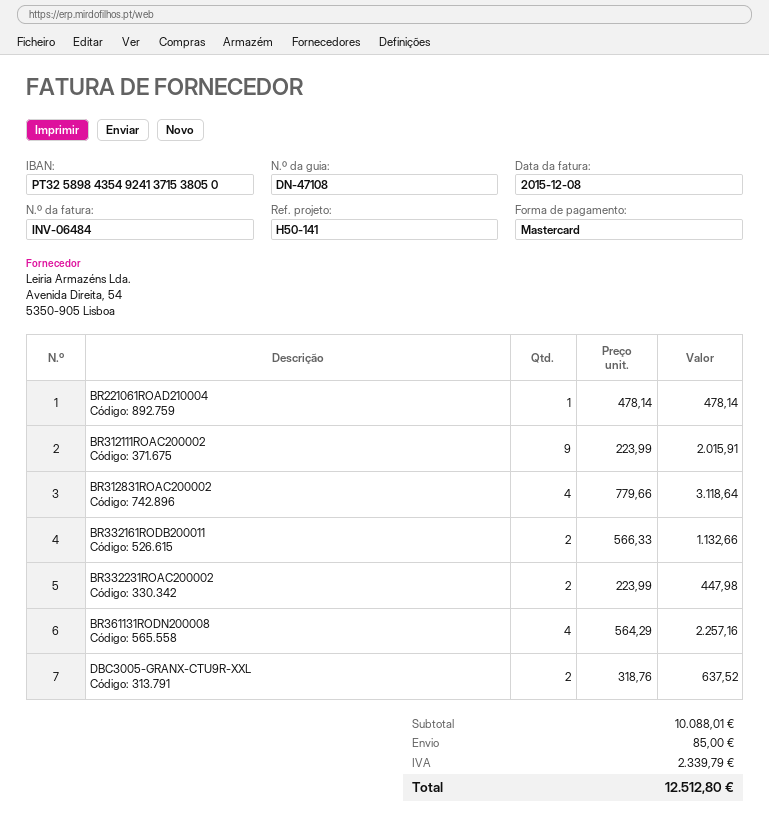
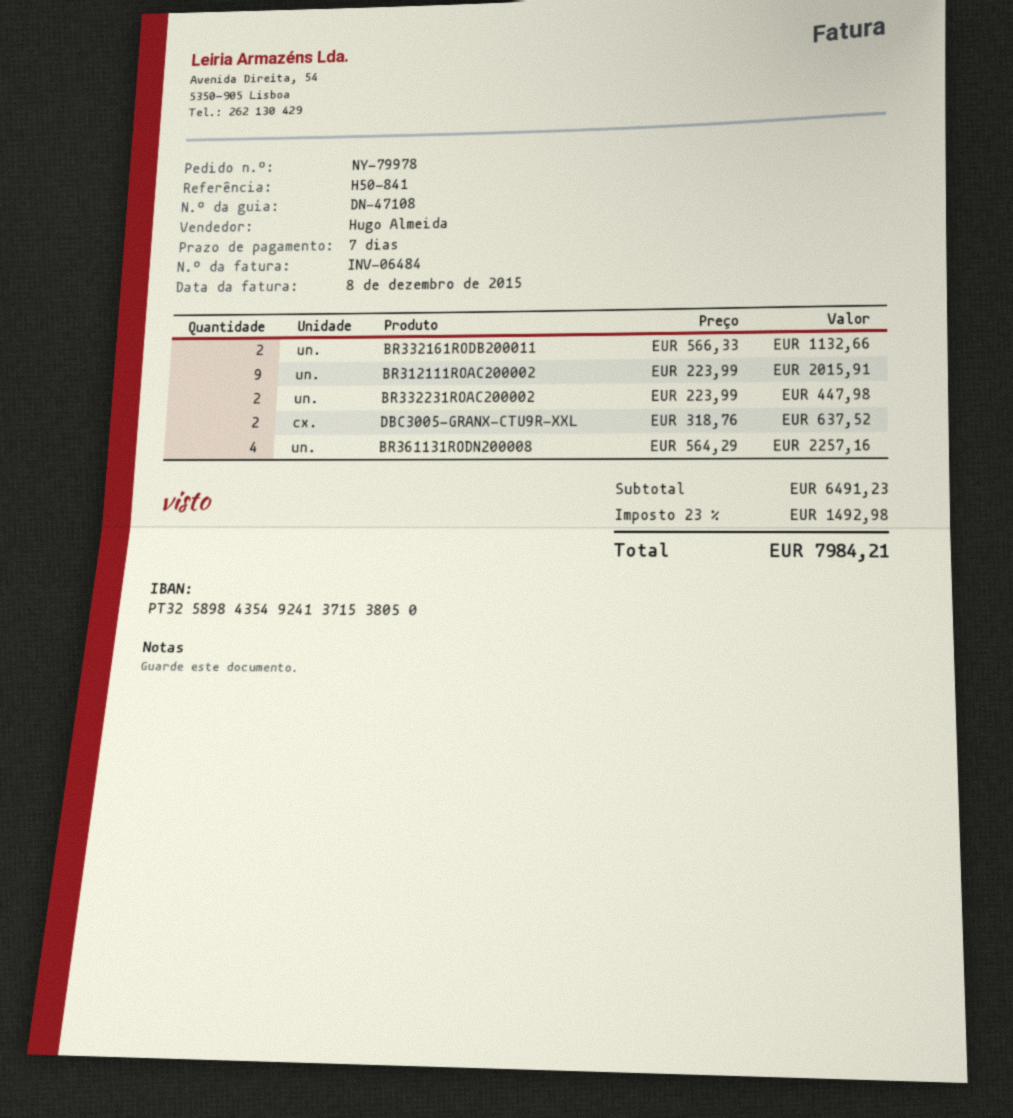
reference: H50-141 -> H50-841
BR221061ROAD210004: 1 x 478.14 = 478.14 -> none
BR312831ROAC200002: 4 x 779.66 = 3118.64 -> none
subtotal: 10088.01 -> 6491.23
shipping: 85.00 -> none
tax: 2339.79 -> 1492.98
total: 12512.80 -> 7984.21

